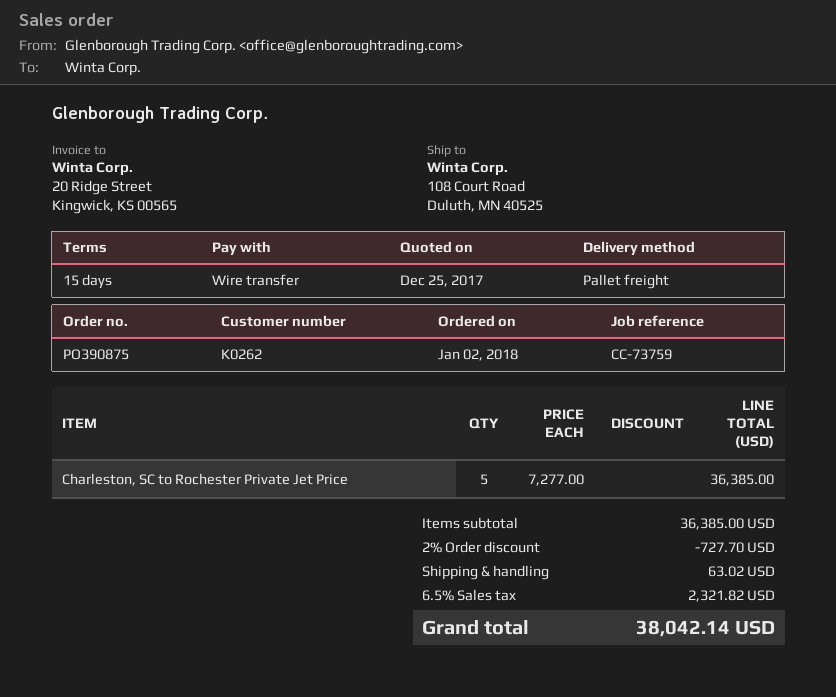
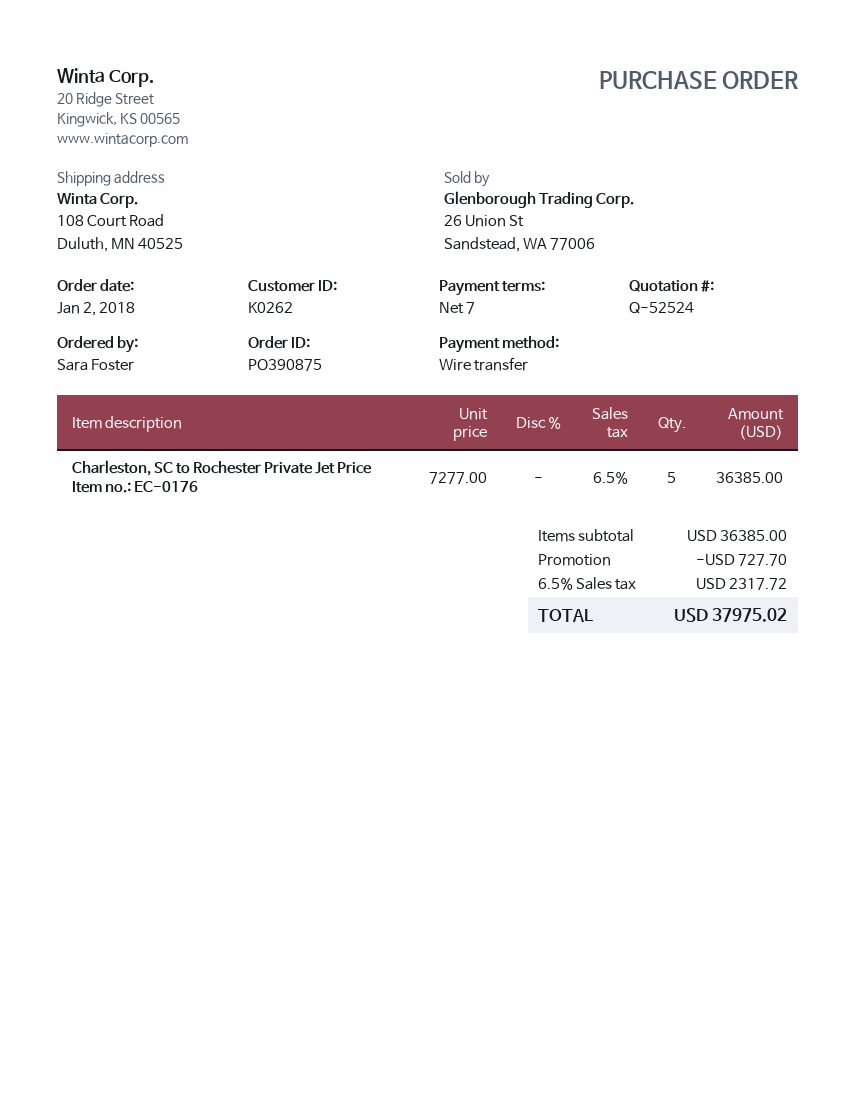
payment terms: 15 days -> 7 days
shipping: 63.02 -> none
tax: 6.5% = 2321.82 -> 6.5% = 2317.72
total: 38042.14 -> 37975.02

